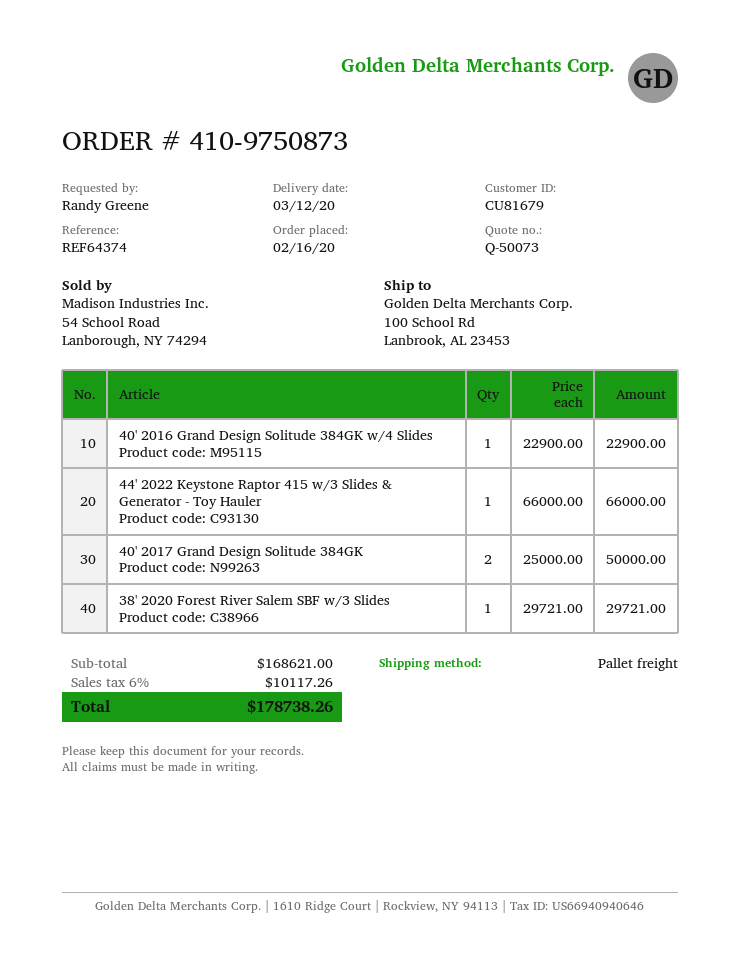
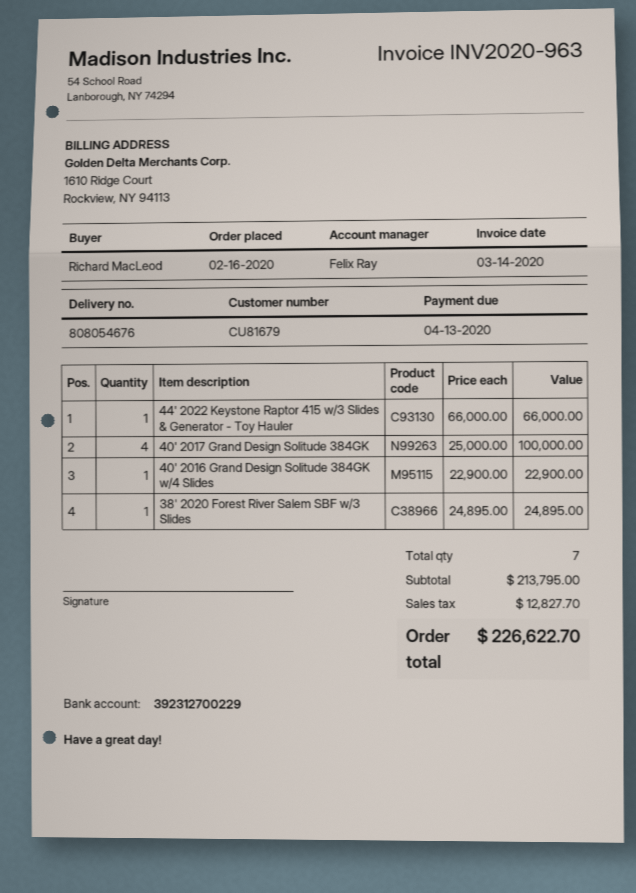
ordered by: Randy Greene -> Richard MacLeod
40' 2017 Grand Design Solitude 384GK: 2 x 25000.00 = 50000.00 -> 4 x 25000.00 = 100000.00
38' 2020 Forest River Salem SBF w/3 Slides: 1 x 29721.00 = 29721.00 -> 1 x 24895.00 = 24895.00
subtotal: 168621.00 -> 213795.00
tax: 10117.26 -> 12827.70
total: 178738.26 -> 226622.70

